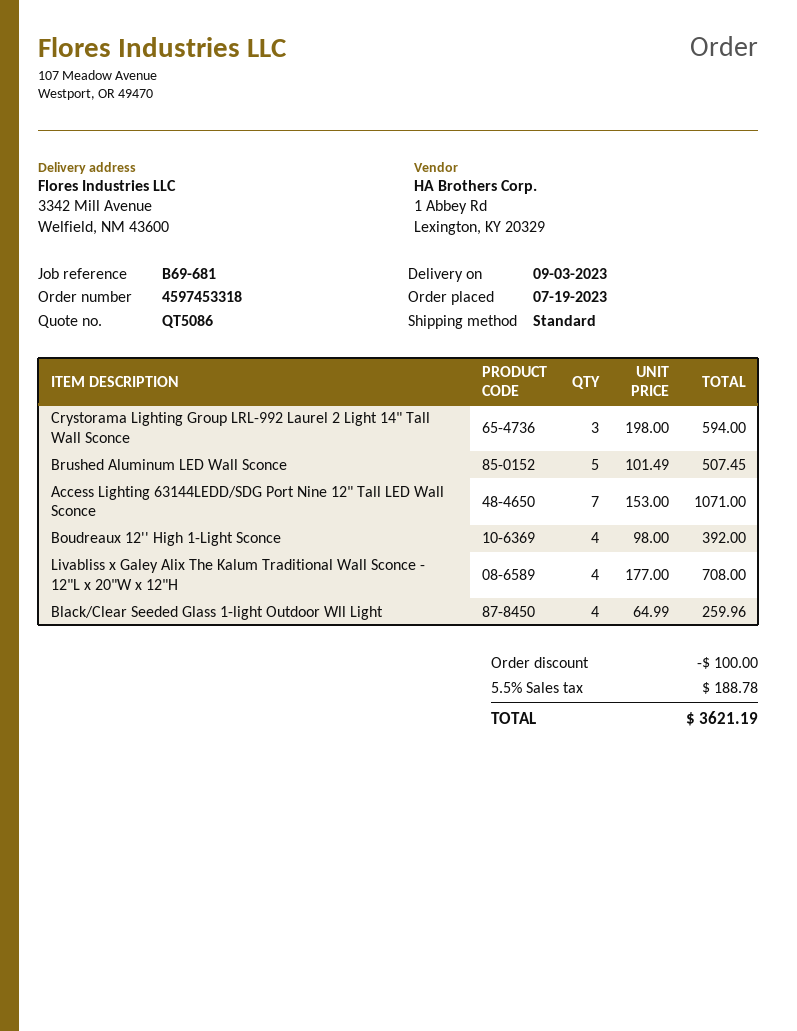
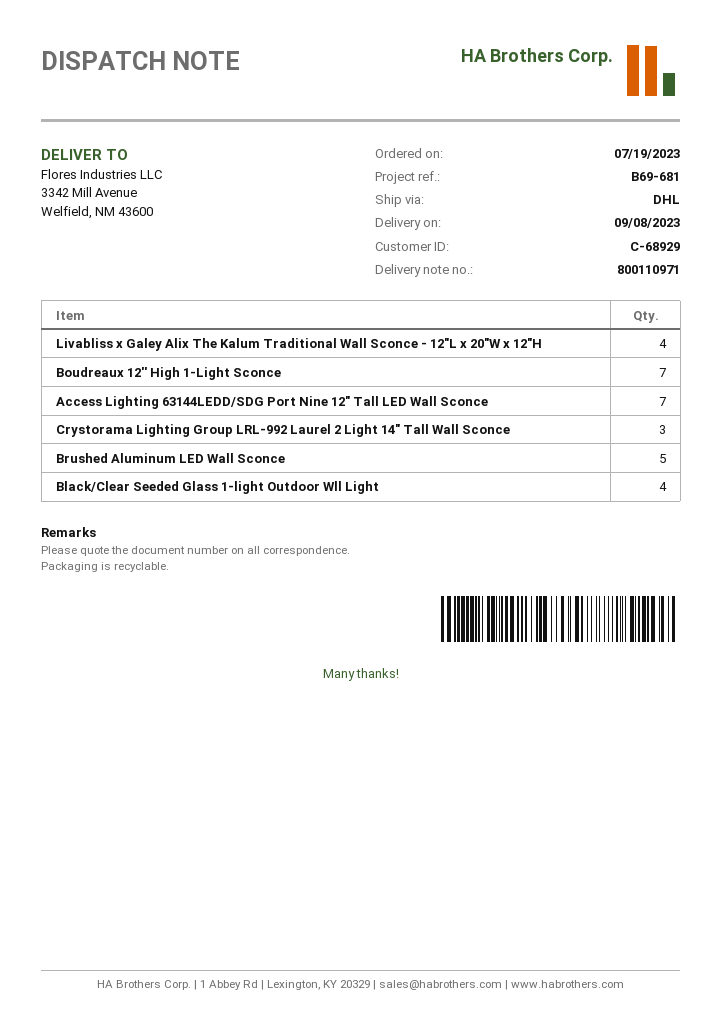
delivery date: 2023-09-03 -> 2023-09-08
shipping method: standard -> DHL
Boudreaux 12'' High 1-Light Sconce: 4 -> 7

